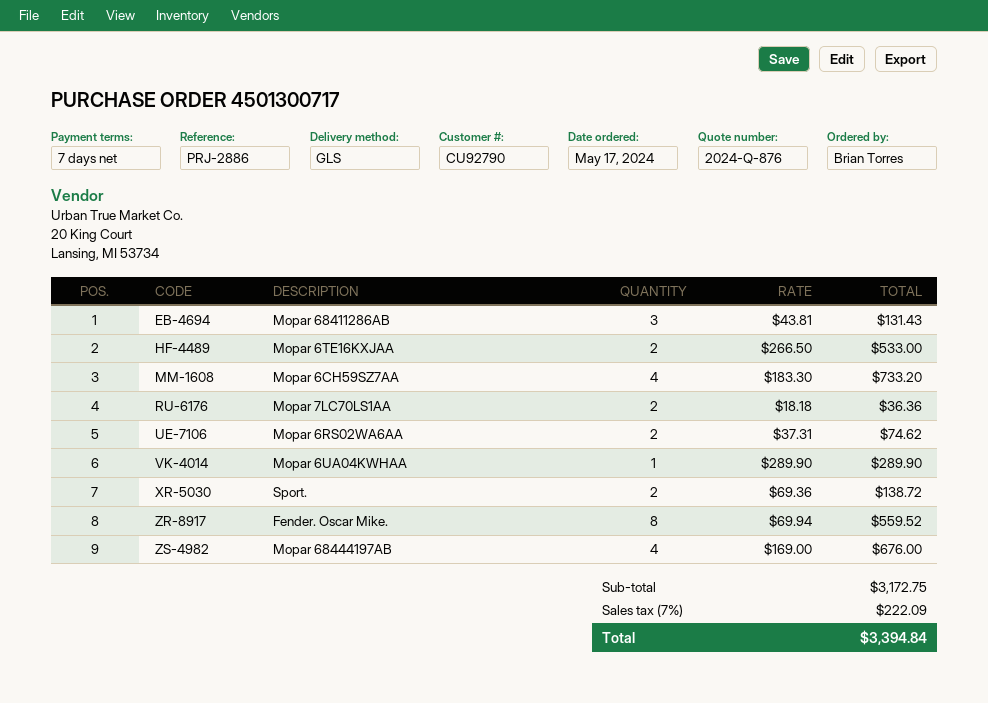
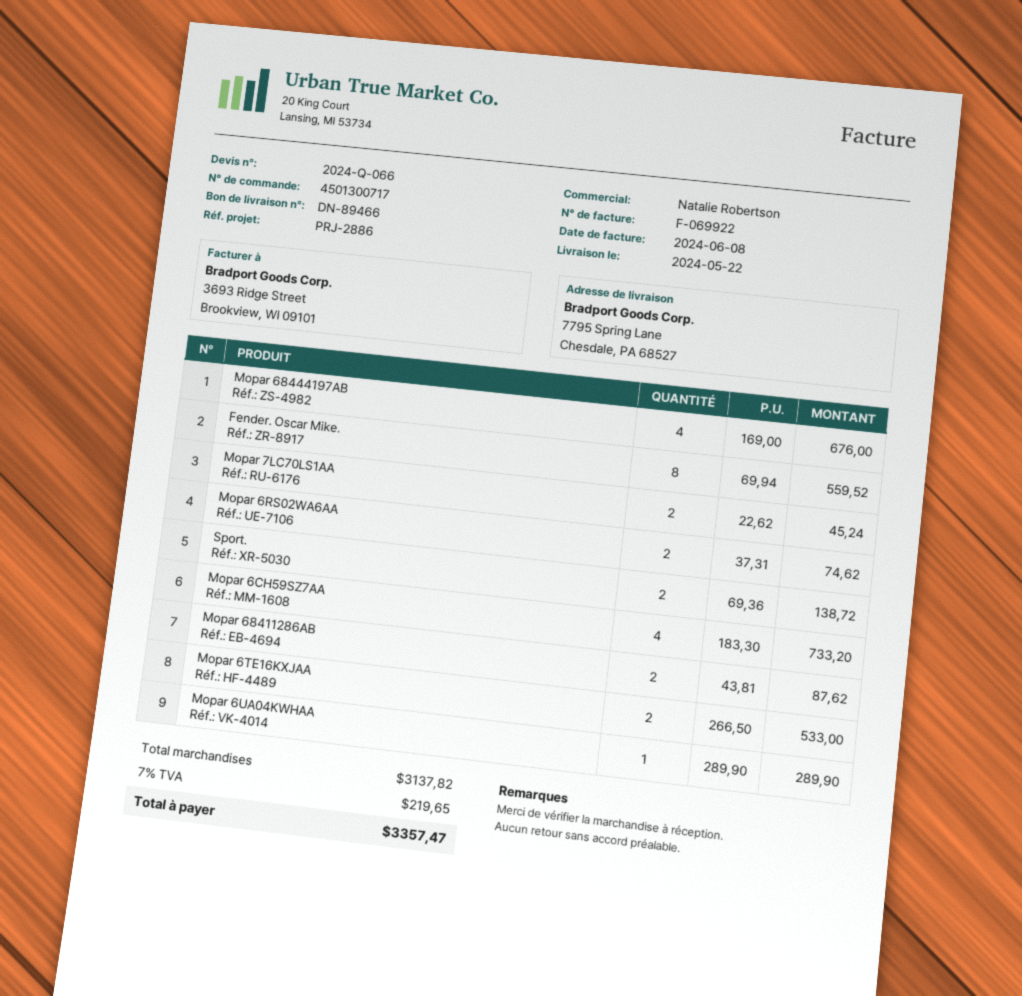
quote number: 2024-Q-876 -> 2024-Q-066
Mopar 68411286AB: 3 x 43.81 = 131.43 -> 2 x 43.81 = 87.62
Mopar 7LC70LS1AA: 2 x 18.18 = 36.36 -> 2 x 22.62 = 45.24
subtotal: 3172.75 -> 3137.82
tax: 7% = 222.09 -> 7% = 219.65
total: 3394.84 -> 3357.47

